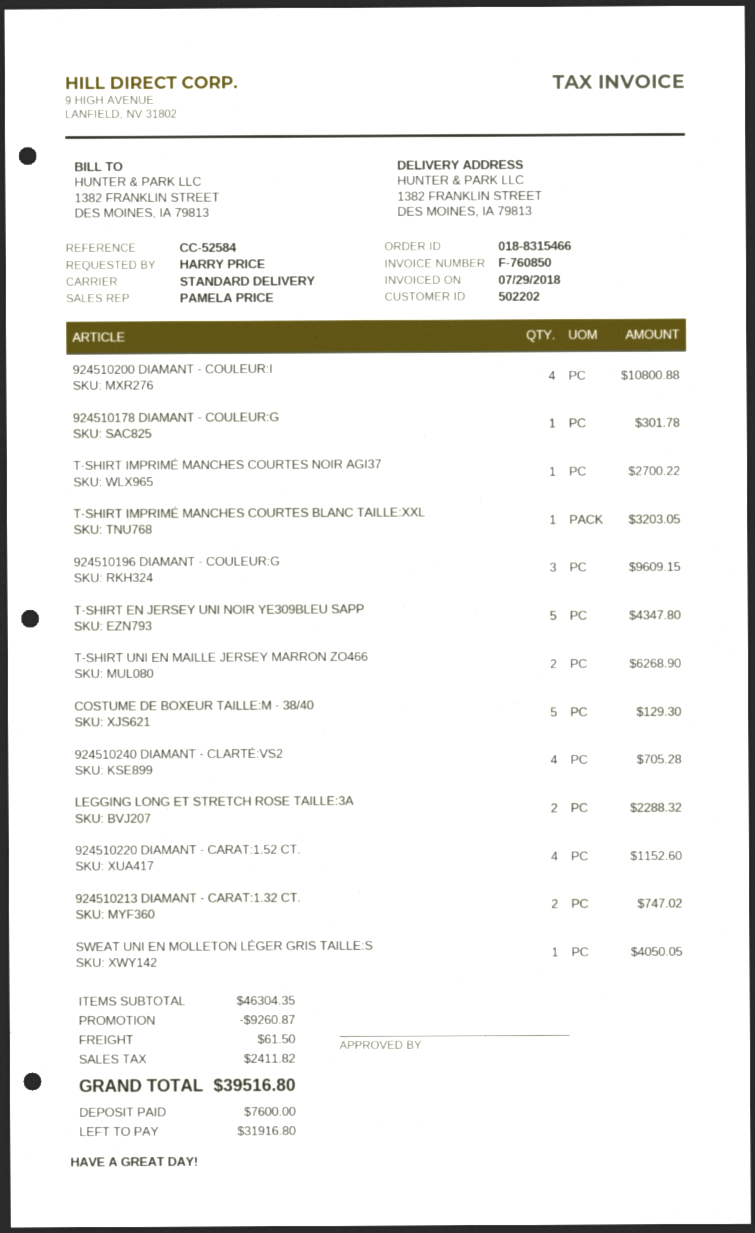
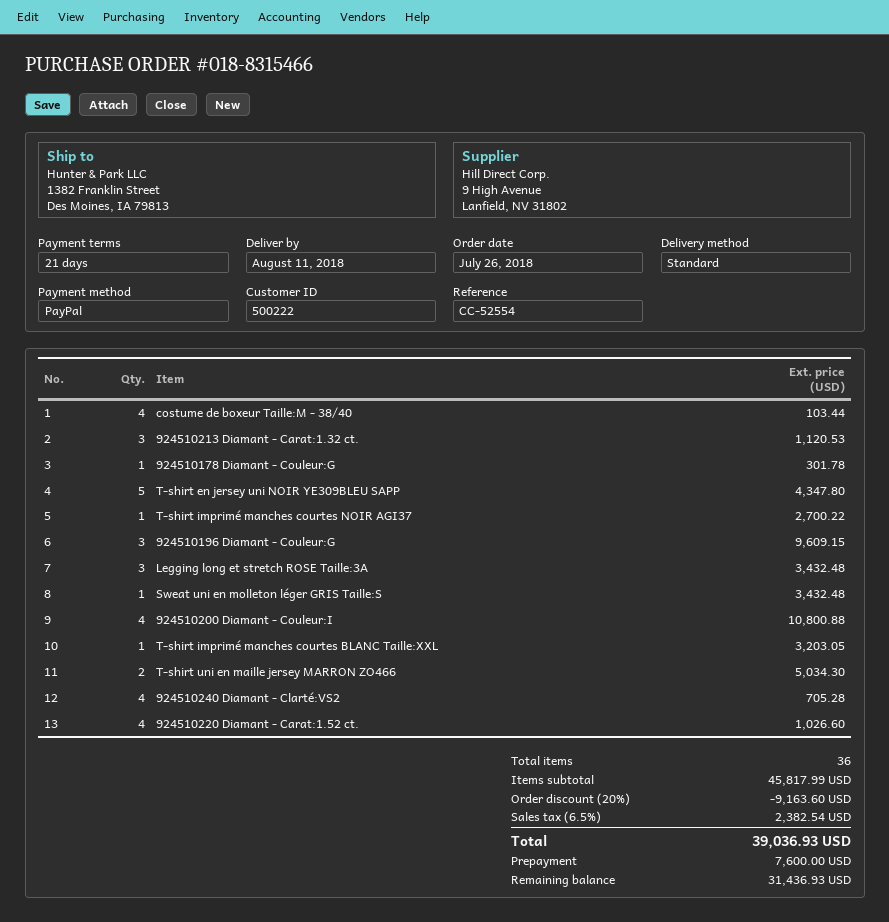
customer number: 502202 -> 500222
reference: CC-52584 -> CC-52554
T-SHIRT UNI EN MAILLE JERSEY MARRON ZO466: 2 for 6268.90 -> 2 for 5034.30
COSTUME DE BOXEUR TAILLE:M - 38/40: 5 for 129.30 -> 4 for 103.44
LEGGING LONG ET STRETCH ROSE TAILLE:3A: 2 for 2288.32 -> 3 for 3432.48
924510220 DIAMANT - CARAT:1.52 CT.: 4 for 1152.60 -> 4 for 1026.60
924510213 DIAMANT - CARAT:1.32 CT.: 2 for 747.02 -> 3 for 1120.53
SWEAT UNI EN MOLLETON LÉGER GRIS TAILLE:S: 1 for 4050.05 -> 1 for 3432.48
subtotal: 46304.35 -> 45817.99
discount: 9260.87 -> 9163.60
shipping: 61.50 -> none
tax: 2411.82 -> 2382.54
total: 39516.80 -> 39036.93
balance: 31916.80 -> 31436.93

